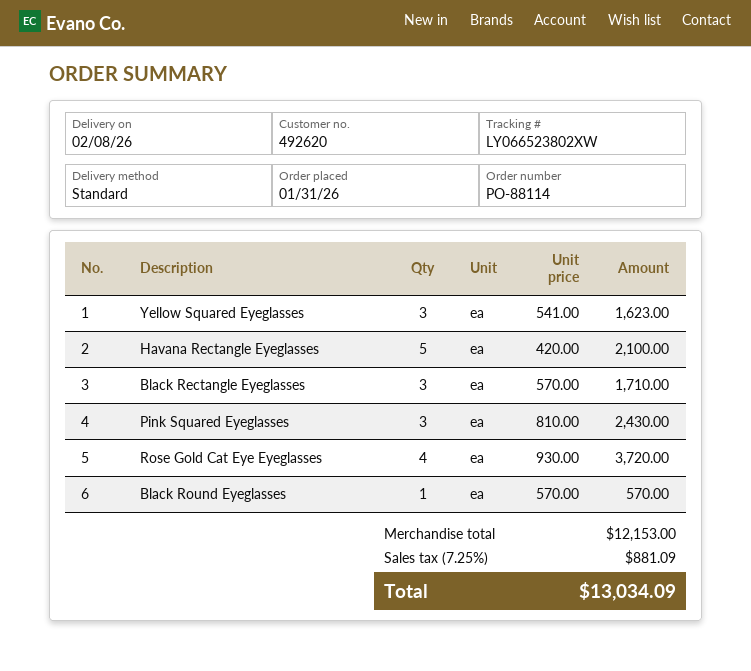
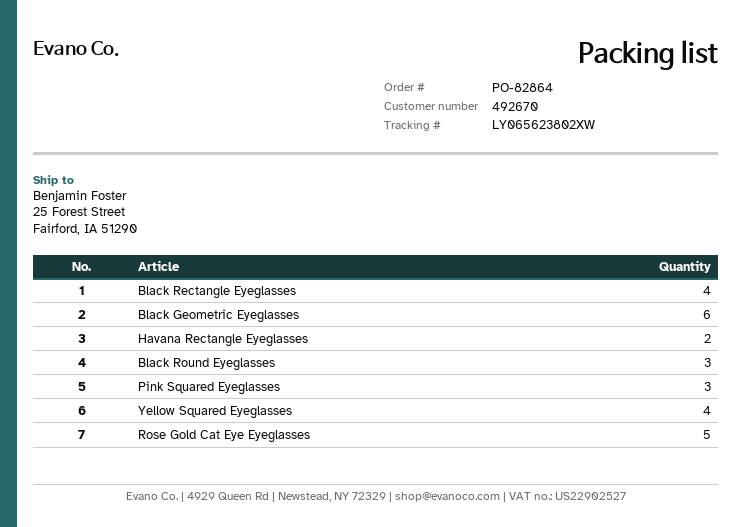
order number: PO-88114 -> PO-82864
customer number: 492620 -> 492670
tracking number: LY066523802XW -> LY065623802XW
Yellow Squared Eyeglasses: 3 -> 4
Havana Rectangle Eyeglasses: 5 -> 2
Black Rectangle Eyeglasses: 3 -> 4
Rose Gold Cat Eye Eyeglasses: 4 -> 5
Black Round Eyeglasses: 1 -> 3
Black Geometric Eyeglasses: none -> 6

